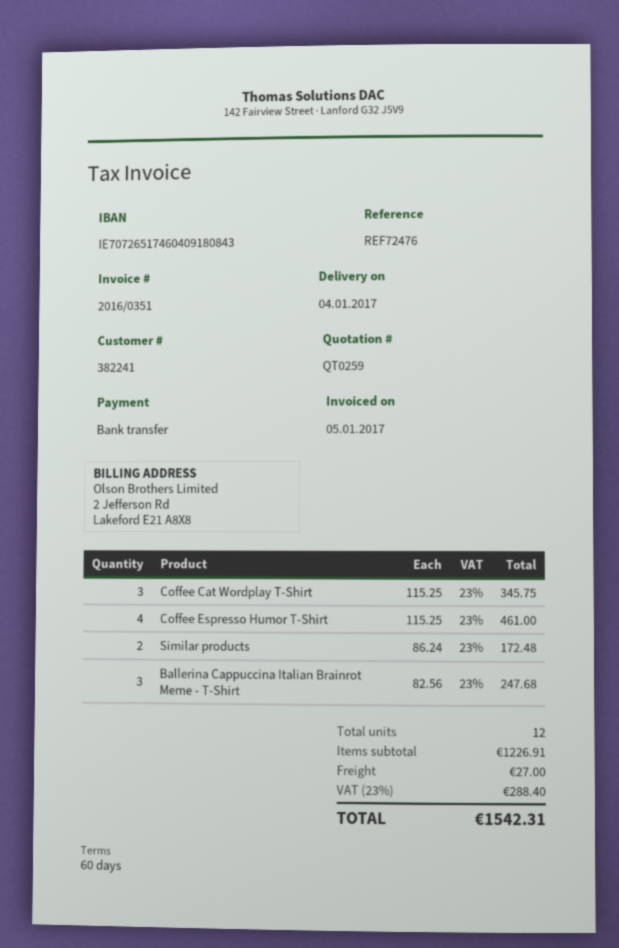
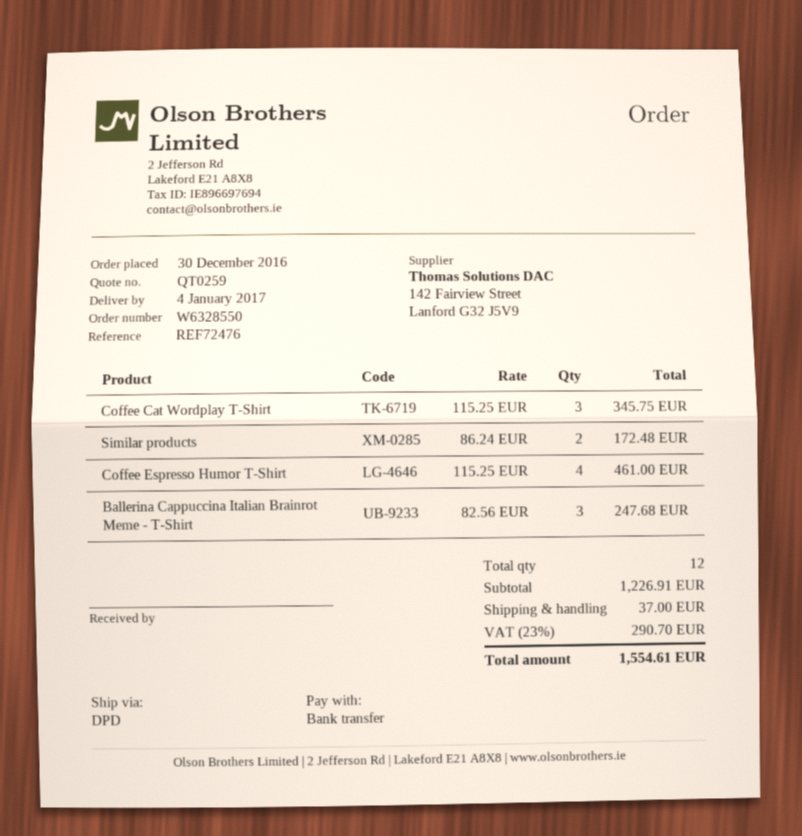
shipping: 27.00 -> 37.00
tax: 23% = 288.40 -> 23% = 290.70
total: 1542.31 -> 1554.61

